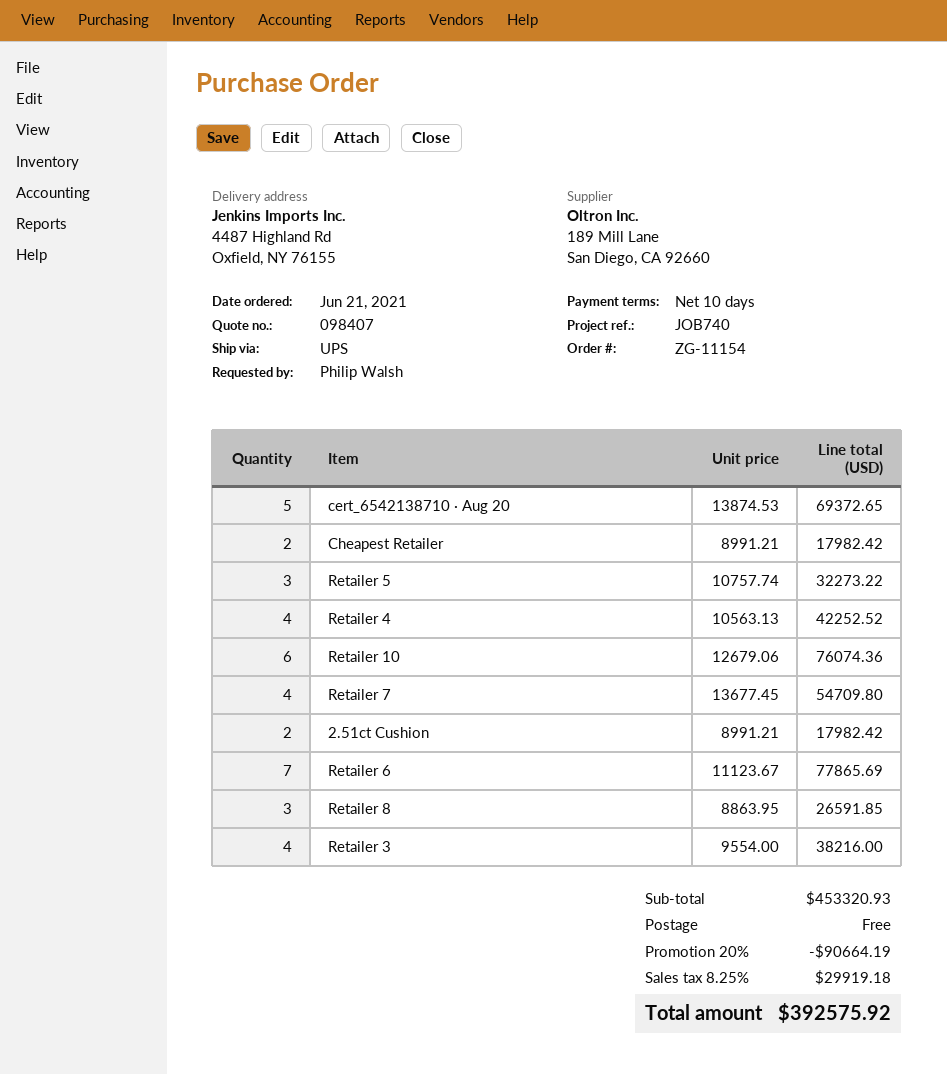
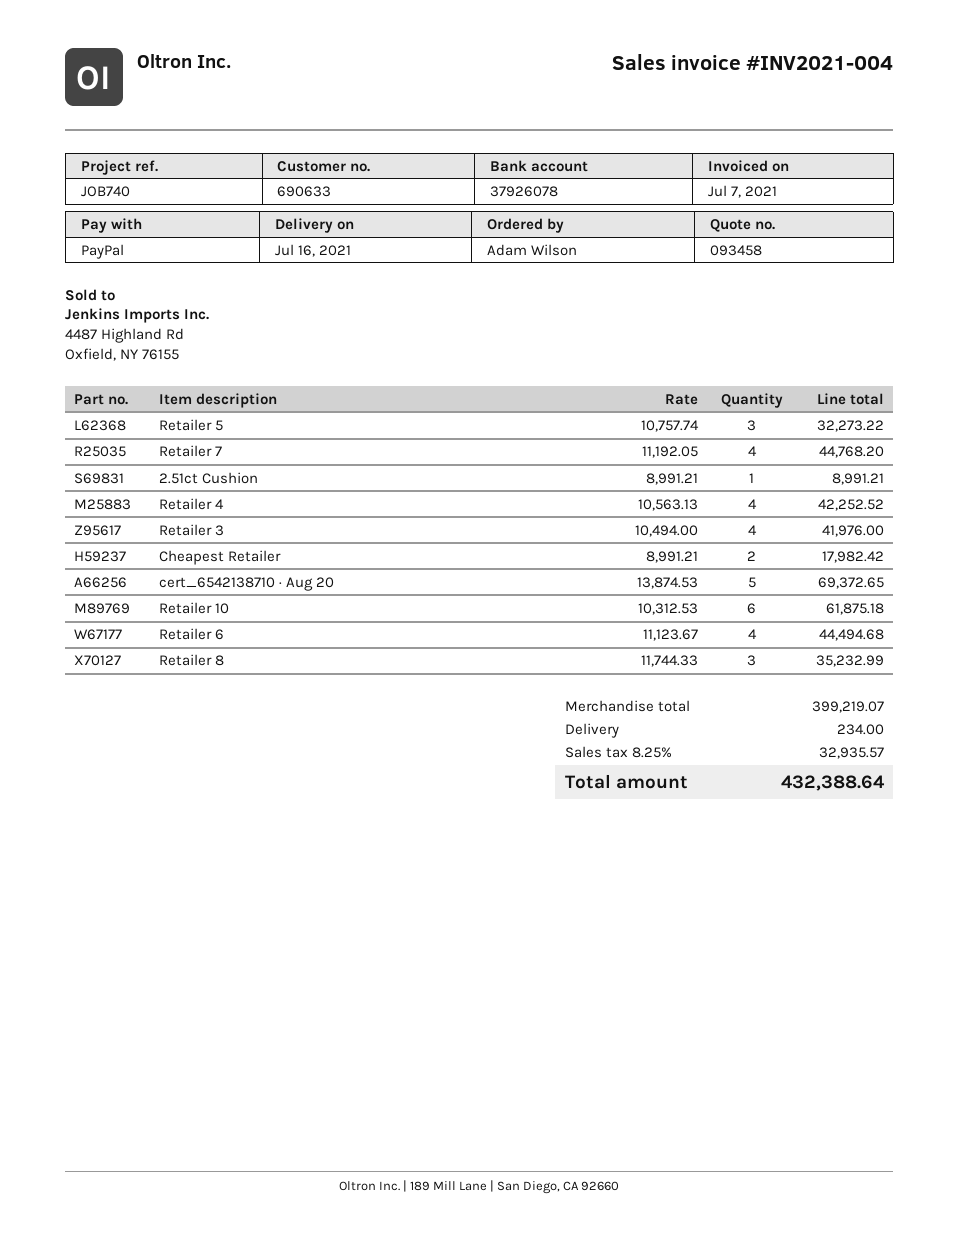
quote number: 098407 -> 093458
ordered by: Philip Walsh -> Adam Wilson
Retailer 10: 6 x 12679.06 = 76074.36 -> 6 x 10312.53 = 61875.18
Retailer 7: 4 x 13677.45 = 54709.80 -> 4 x 11192.05 = 44768.20
2.51ct Cushion: 2 x 8991.21 = 17982.42 -> 1 x 8991.21 = 8991.21
Retailer 6: 7 x 11123.67 = 77865.69 -> 4 x 11123.67 = 44494.68
Retailer 8: 3 x 8863.95 = 26591.85 -> 3 x 11744.33 = 35232.99
Retailer 3: 4 x 9554.00 = 38216.00 -> 4 x 10494.00 = 41976.00
subtotal: 453320.93 -> 399219.07
discount: 20% = 90664.19 -> none
shipping: 0.00 -> 234.00
tax: 8.25% = 29919.18 -> 8.25% = 32935.57
total: 392575.92 -> 432388.64

